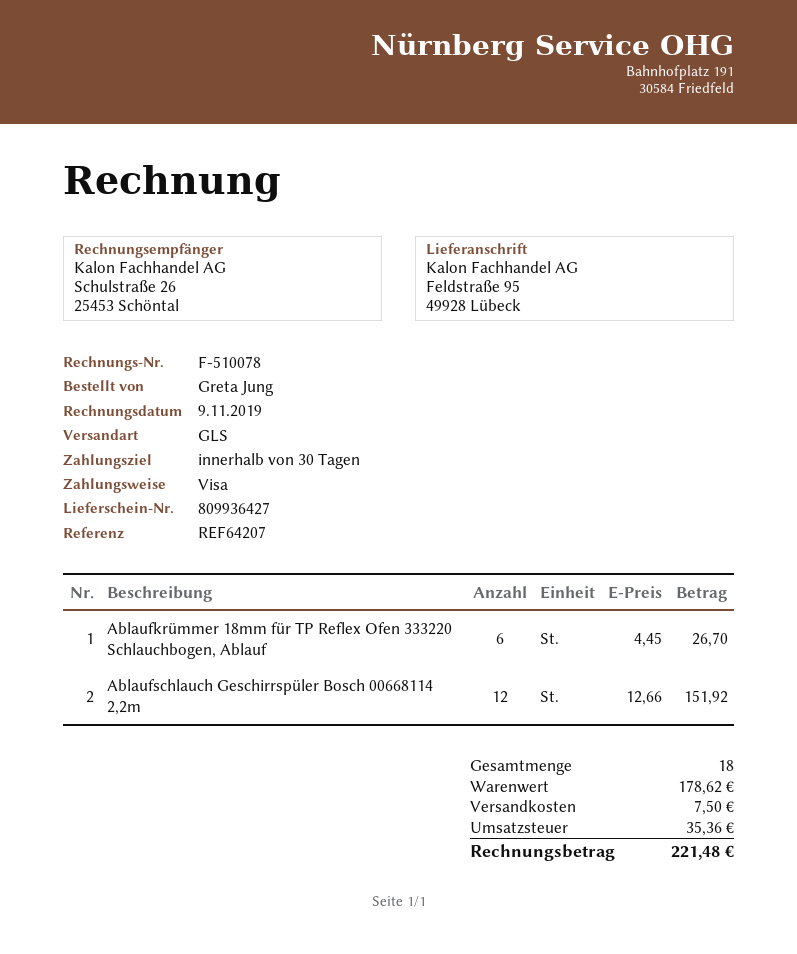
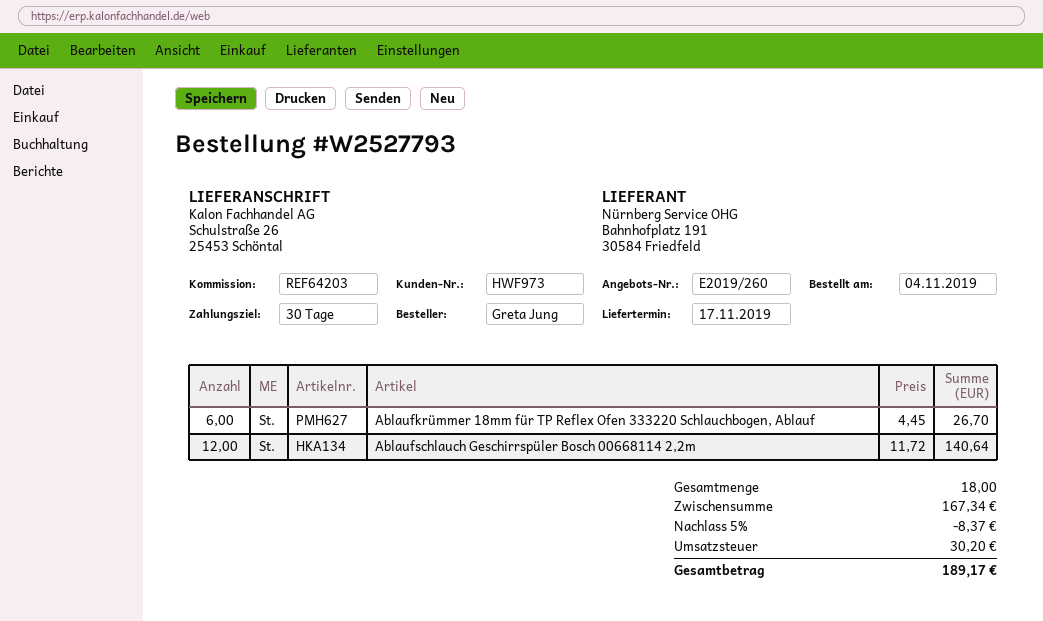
reference: REF64207 -> REF64203
ship to: Feldstraße 95, 49928 Lübeck -> Schulstraße 26, 25453 Schöntal
Ablaufschlauch Geschirrspüler Bosch 00668114 2,2m: 12 x 12.66 = 151.92 -> 12 x 11.72 = 140.64
subtotal: 178.62 -> 167.34
discount: none -> 5% = 8.37
shipping: 7.50 -> none
tax: 35.36 -> 30.20
total: 221.48 -> 189.17

